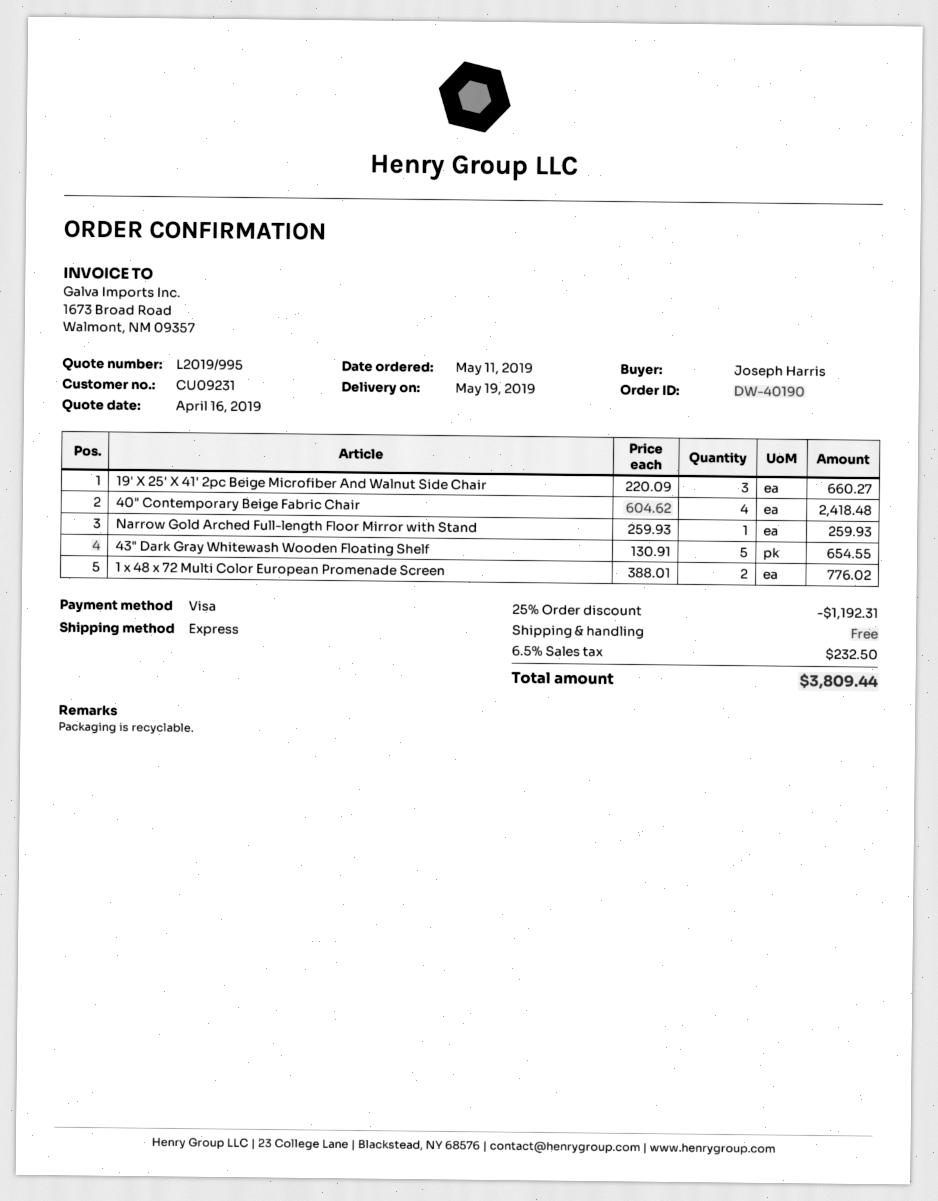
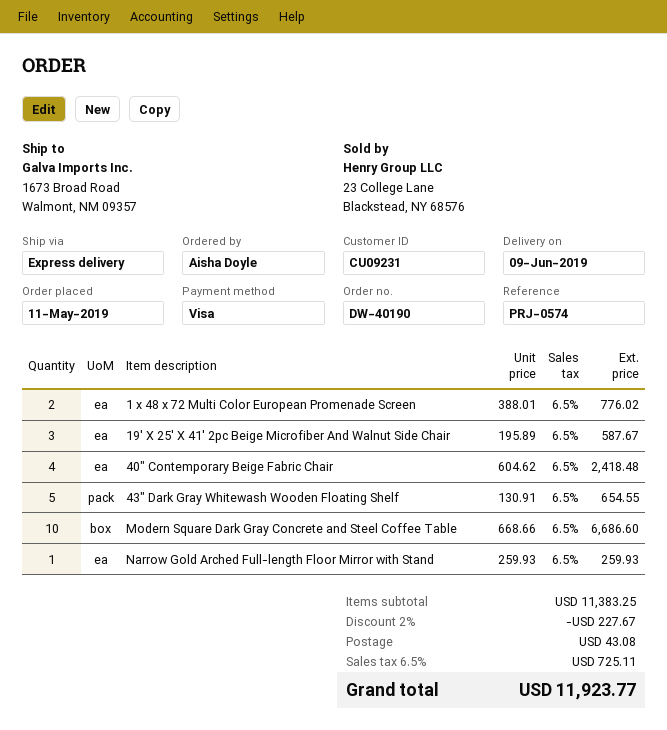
delivery date: 2019-05-19 -> 2019-06-09
ordered by: Joseph Harris -> Aisha Doyle
19' X 25' X 41' 2pc Beige Microfiber And Walnut Side Chair: 3 x 220.09 = 660.27 -> 3 x 195.89 = 587.67
Modern Square Dark Gray Concrete and Steel Coffee Table: none -> 10 x 668.66 = 6686.60
discount: 25% = 1192.31 -> 2% = 227.67
shipping: 0.00 -> 43.08
tax: 6.5% = 232.50 -> 6.5% = 725.11
total: 3809.44 -> 11923.77

